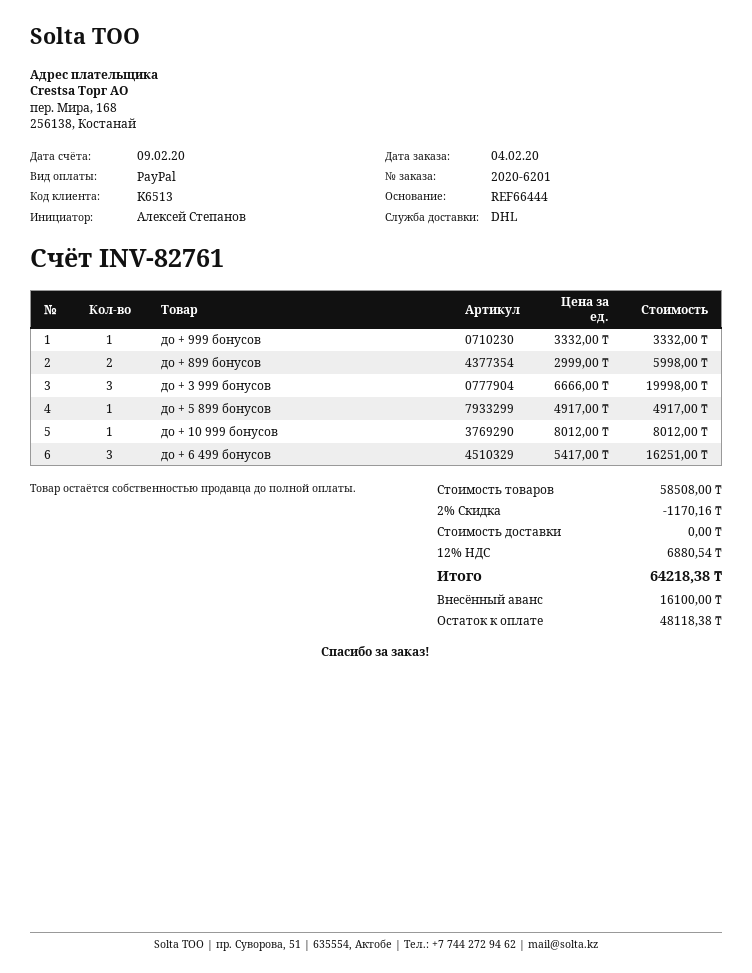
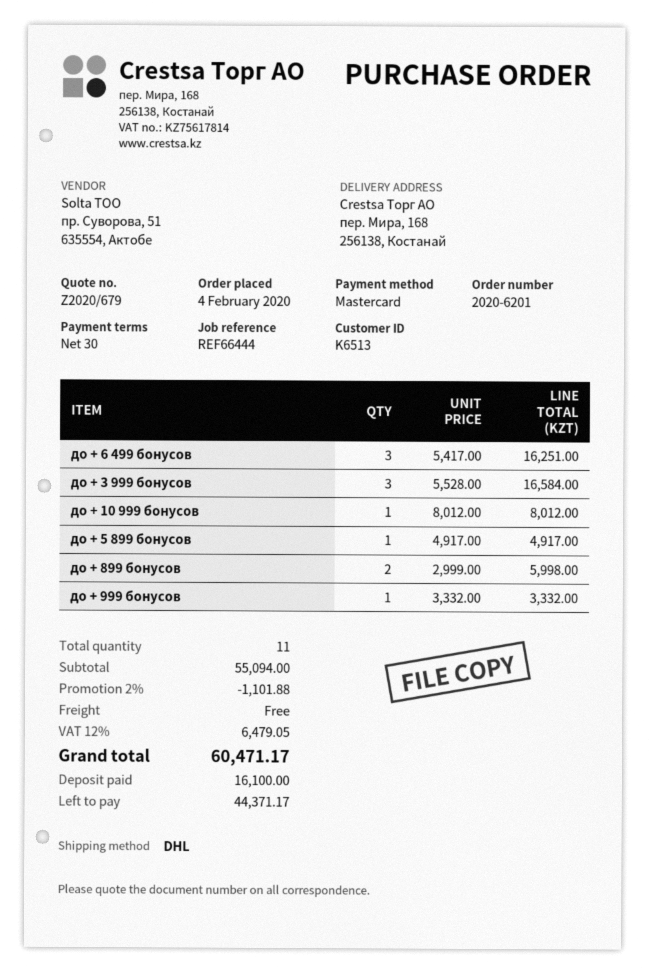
payment method: PayPal -> Mastercard
до + 3 999 бонусов: 3 x 6666.00 = 19998.00 -> 3 x 5528.00 = 16584.00
subtotal: 58508.00 -> 55094.00
discount: 2% = 1170.16 -> 2% = 1101.88
tax: 12% = 6880.54 -> 12% = 6479.05
total: 64218.38 -> 60471.17
balance: 48118.38 -> 44371.17

